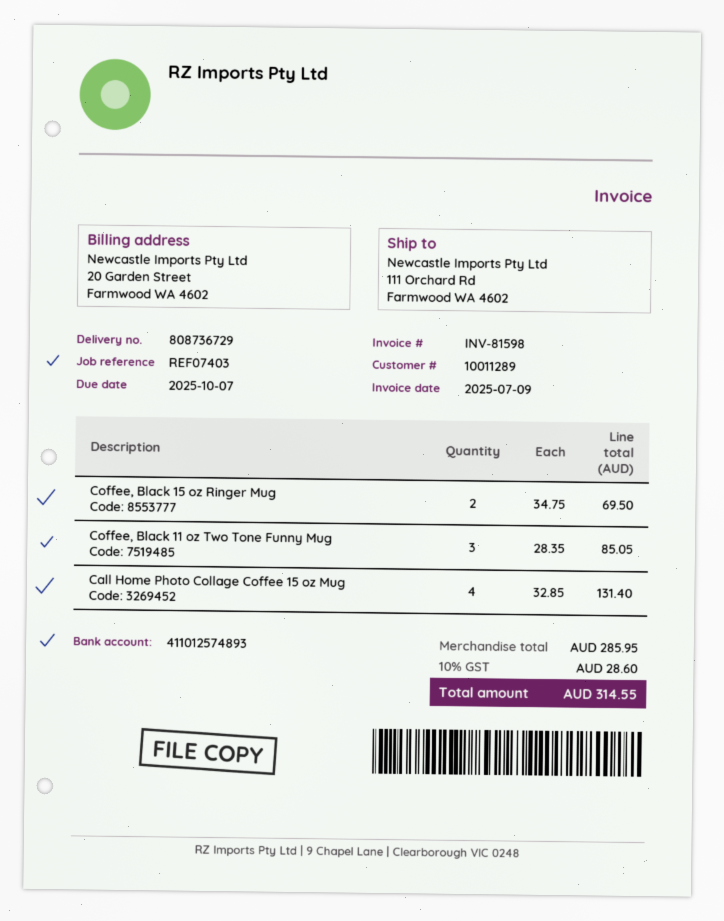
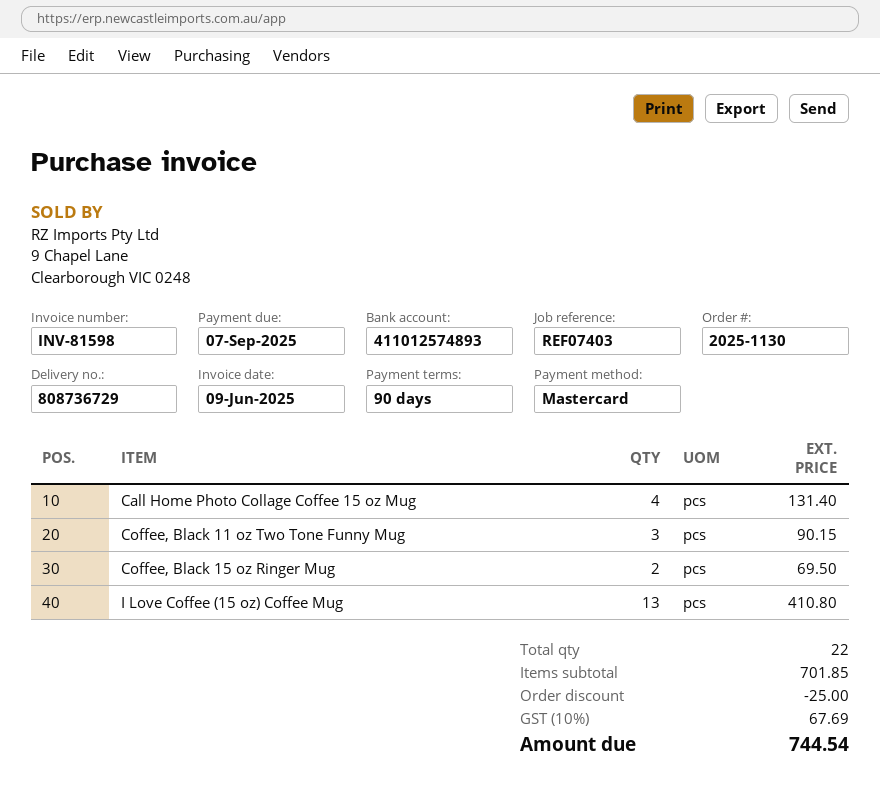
invoice date: 2025-07-09 -> 2025-06-09
due date: 2025-10-07 -> 2025-09-07
Coffee, Black 11 oz Two Tone Funny Mug: 3 for 85.05 -> 3 for 90.15
I Love Coffee (15 oz) Coffee Mug: none -> 13 for 410.80
subtotal: 285.95 -> 701.85
discount: none -> 25.00
tax: 10% = 28.60 -> 10% = 67.69
total: 314.55 -> 744.54

